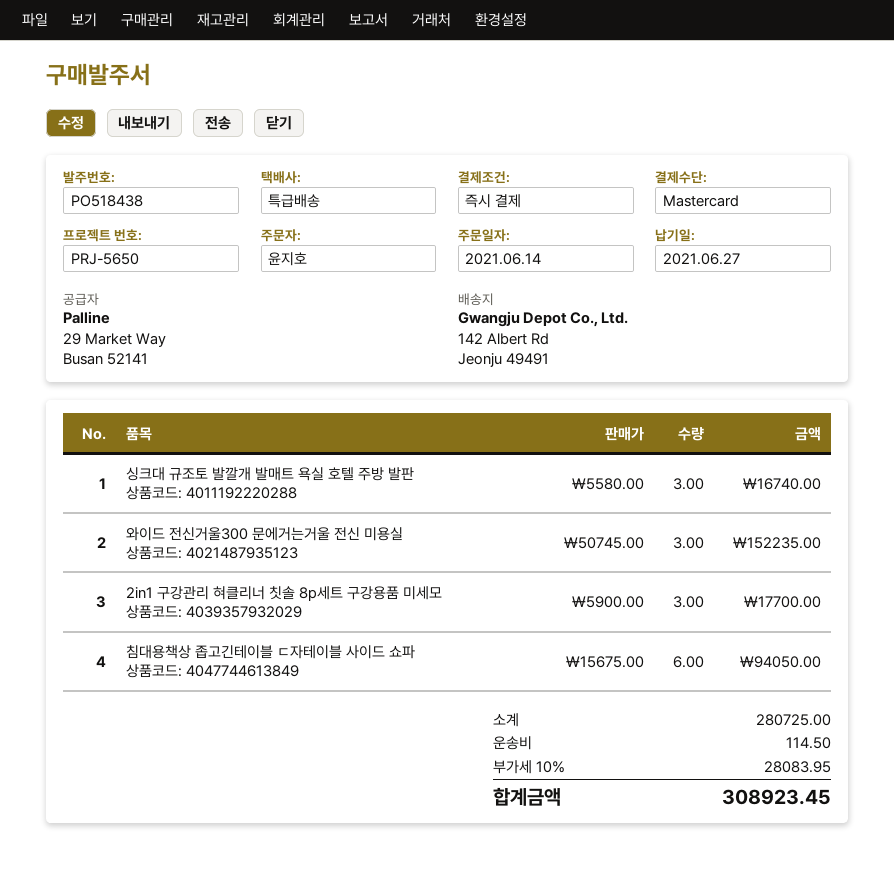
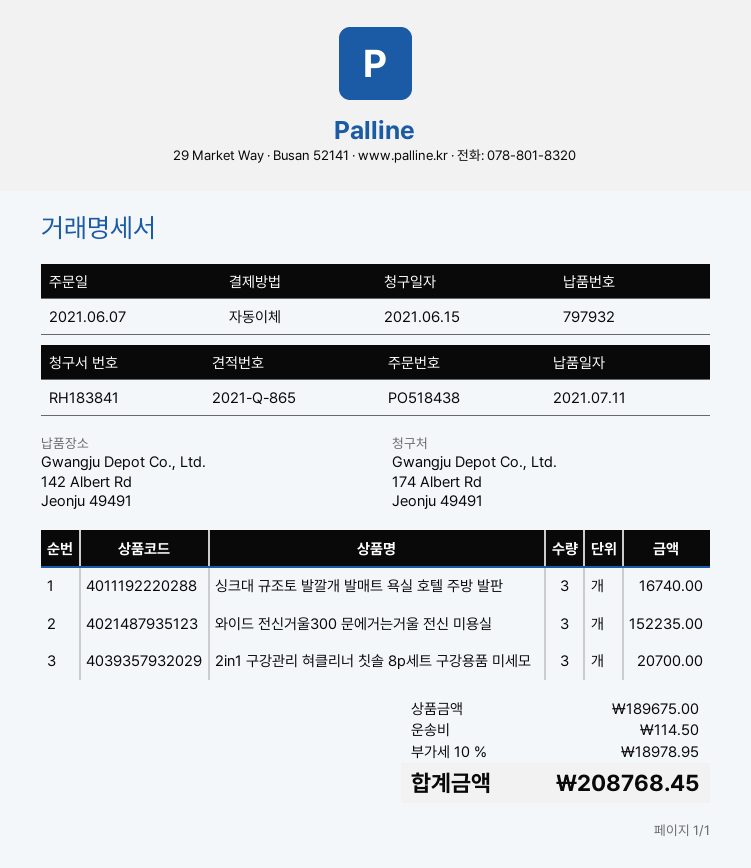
order date: 2021-06-14 -> 2021-06-07
delivery date: 2021-06-27 -> 2021-07-11
payment method: Mastercard -> direct debit
2in1 구강관리 혀클리너 칫솔 8p세트 구강용품 미세모: 3 for 17700.00 -> 3 for 20700.00
침대용책상 좁고긴테이블 ㄷ자테이블 사이드 쇼파: 6 for 94050.00 -> none
subtotal: 280725.00 -> 189675.00
tax: 10% = 28083.95 -> 10% = 18978.95
total: 308923.45 -> 208768.45

